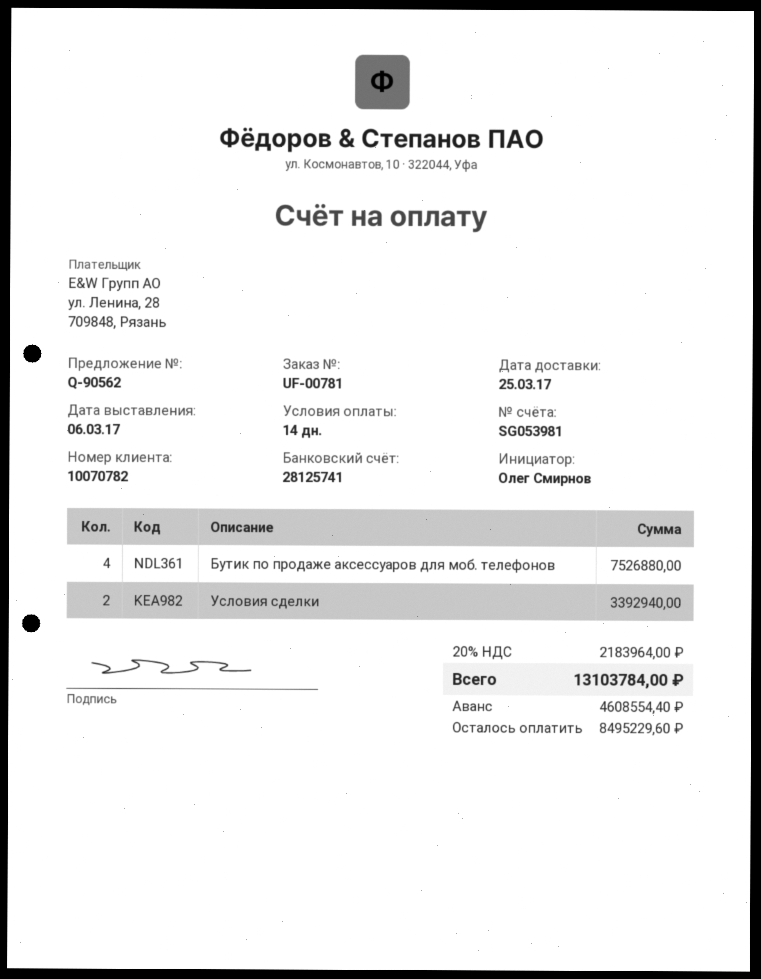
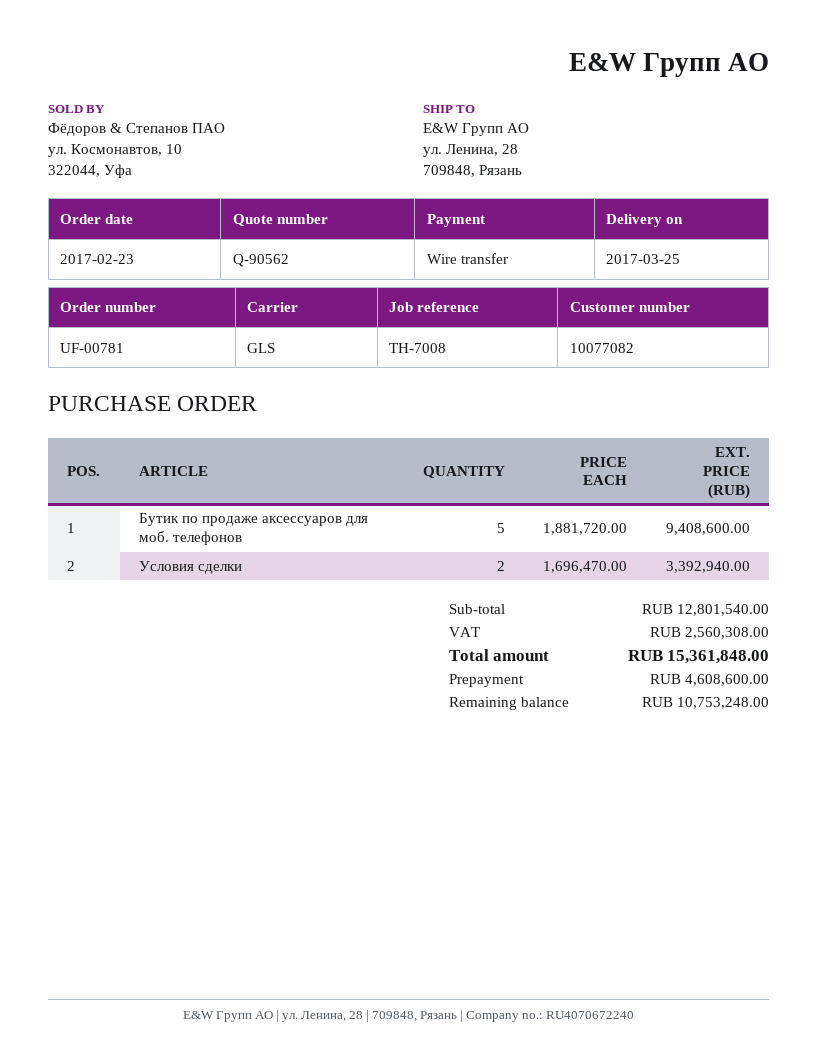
customer number: 10070782 -> 10077082
Бутик по продаже аксессуаров для моб. телефонов: 4 for 7526880.00 -> 5 for 9408600.00
tax: 2183964.00 -> 2560308.00
total: 13103784.00 -> 15361848.00
deposit: 4608554.40 -> 4608600.00
balance: 8495229.60 -> 10753248.00

